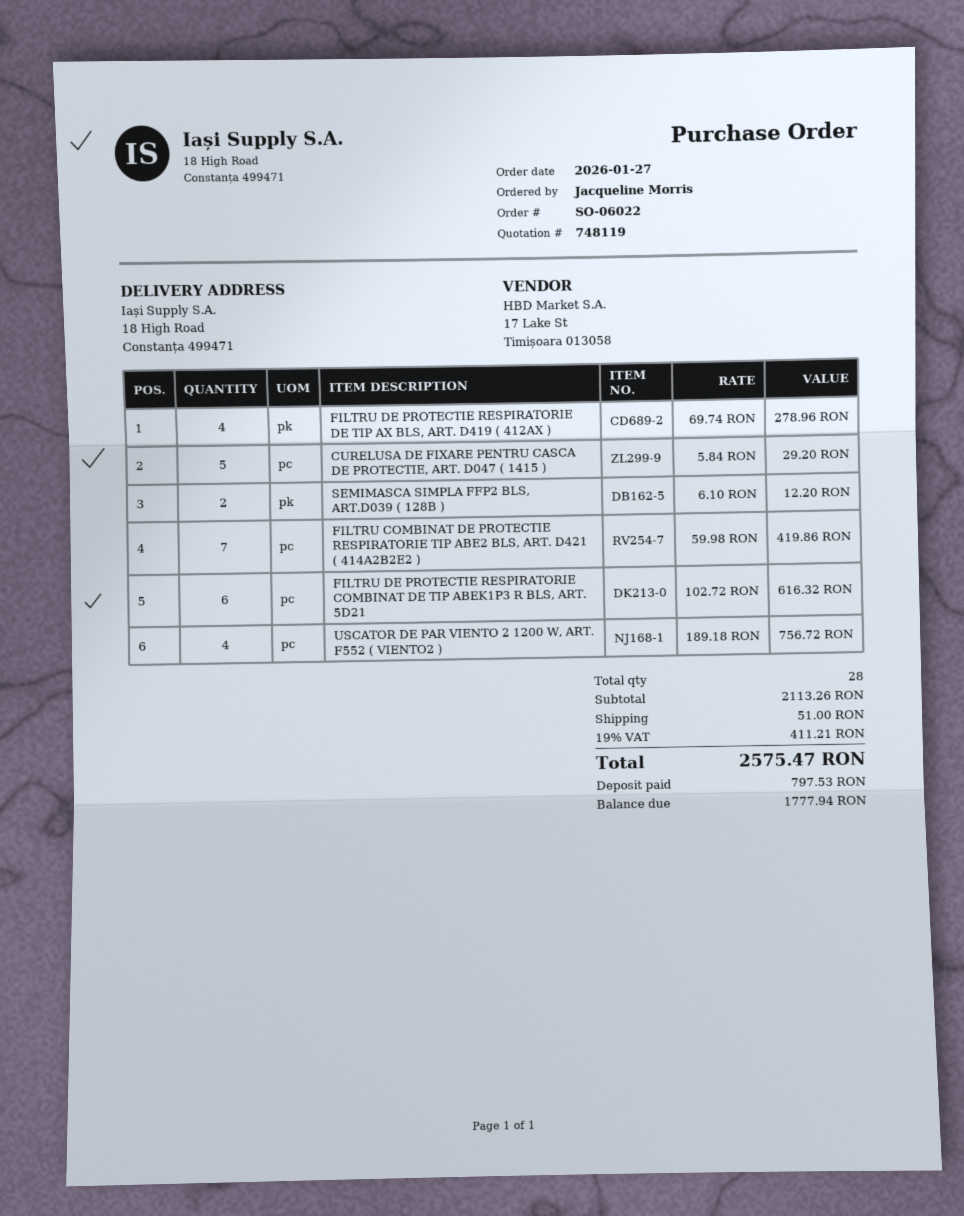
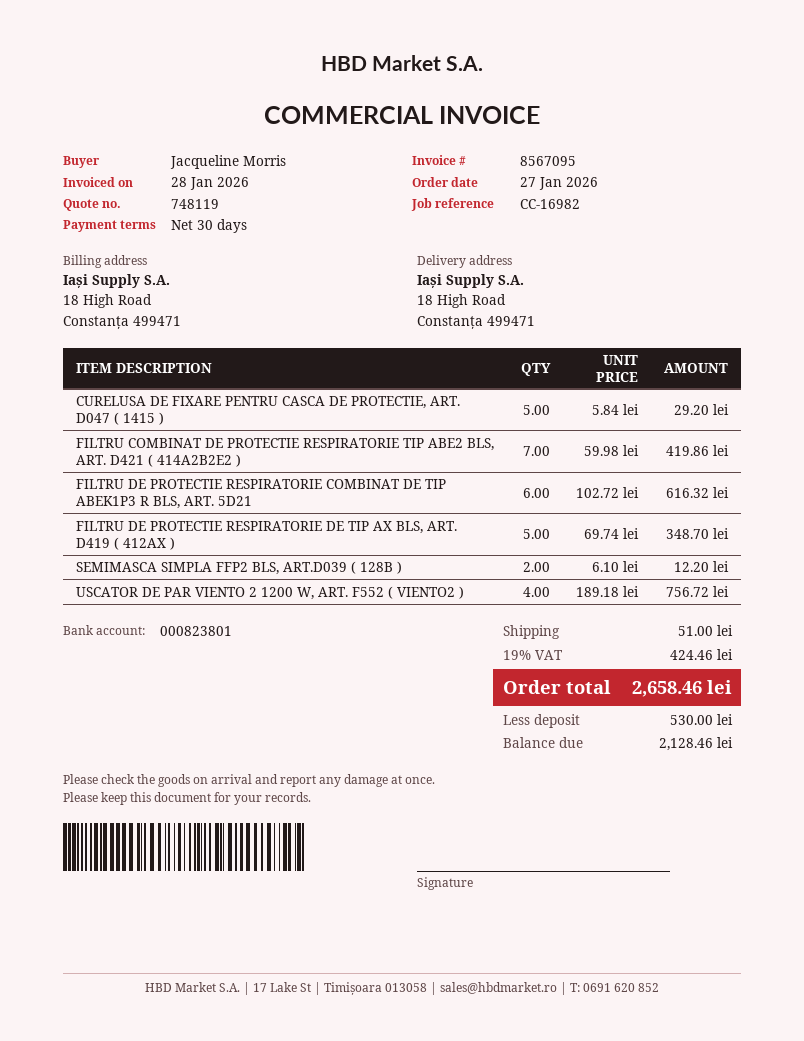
FILTRU DE PROTECTIE RESPIRATORIE DE TIP AX BLS, ART. D419 ( 412AX ): 4 x 69.74 = 278.96 -> 5 x 69.74 = 348.70
tax: 19% = 411.21 -> 19% = 424.46
total: 2575.47 -> 2658.46
deposit: 797.53 -> 530.00
balance: 1777.94 -> 2128.46

